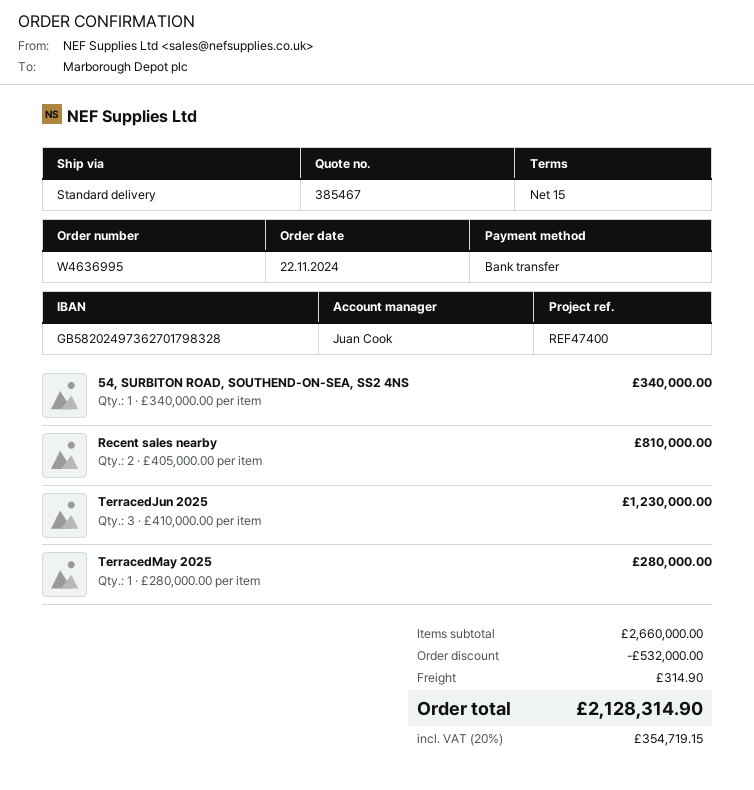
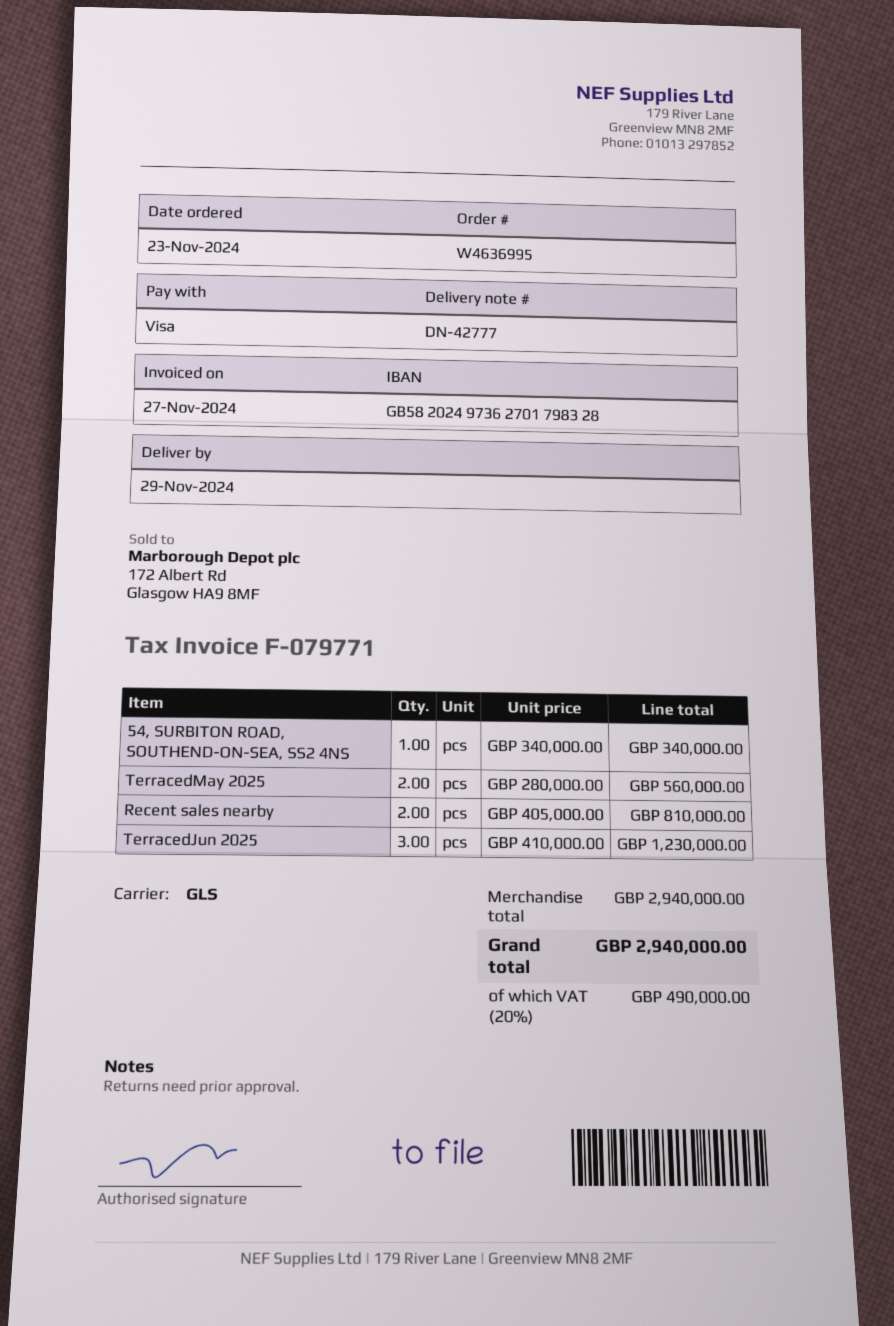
order date: 2024-11-22 -> 2024-11-23
payment method: bank transfer -> Visa
shipping method: standard -> GLS
TerracedMay 2025: 1 x 280000.00 = 280000.00 -> 2 x 280000.00 = 560000.00
subtotal: 2660000.00 -> 2940000.00
discount: 532000.00 -> none
shipping: 314.90 -> none
tax: 20% = 354719.15 -> 20% = 490000.00
total: 2128314.90 -> 2940000.00

